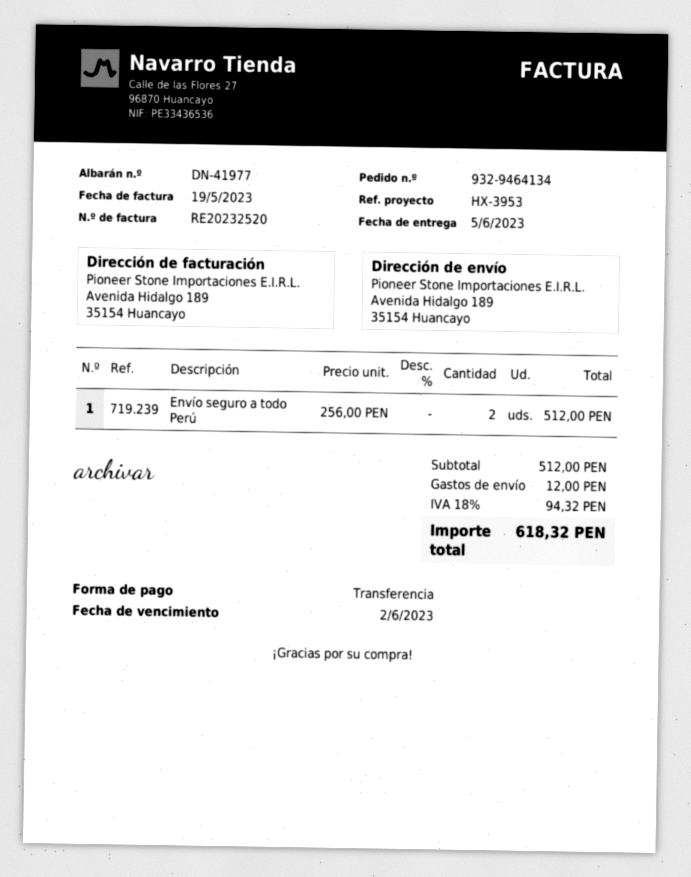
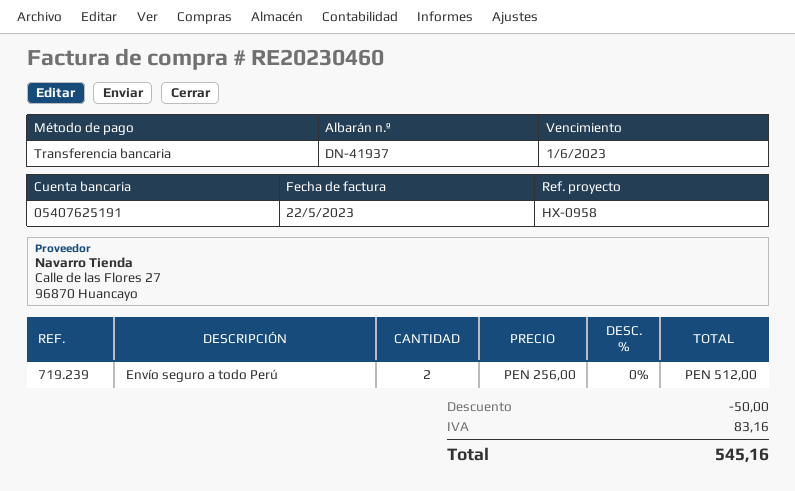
delivery note number: DN-41977 -> DN-41937
invoice number: RE20232520 -> RE20230460
invoice date: 2023-05-19 -> 2023-05-22
due date: 2023-06-02 -> 2023-06-01
reference: HX-3953 -> HX-0958
discount: none -> 50.00
shipping: 12.00 -> none
tax: 94.32 -> 83.16
total: 618.32 -> 545.16

